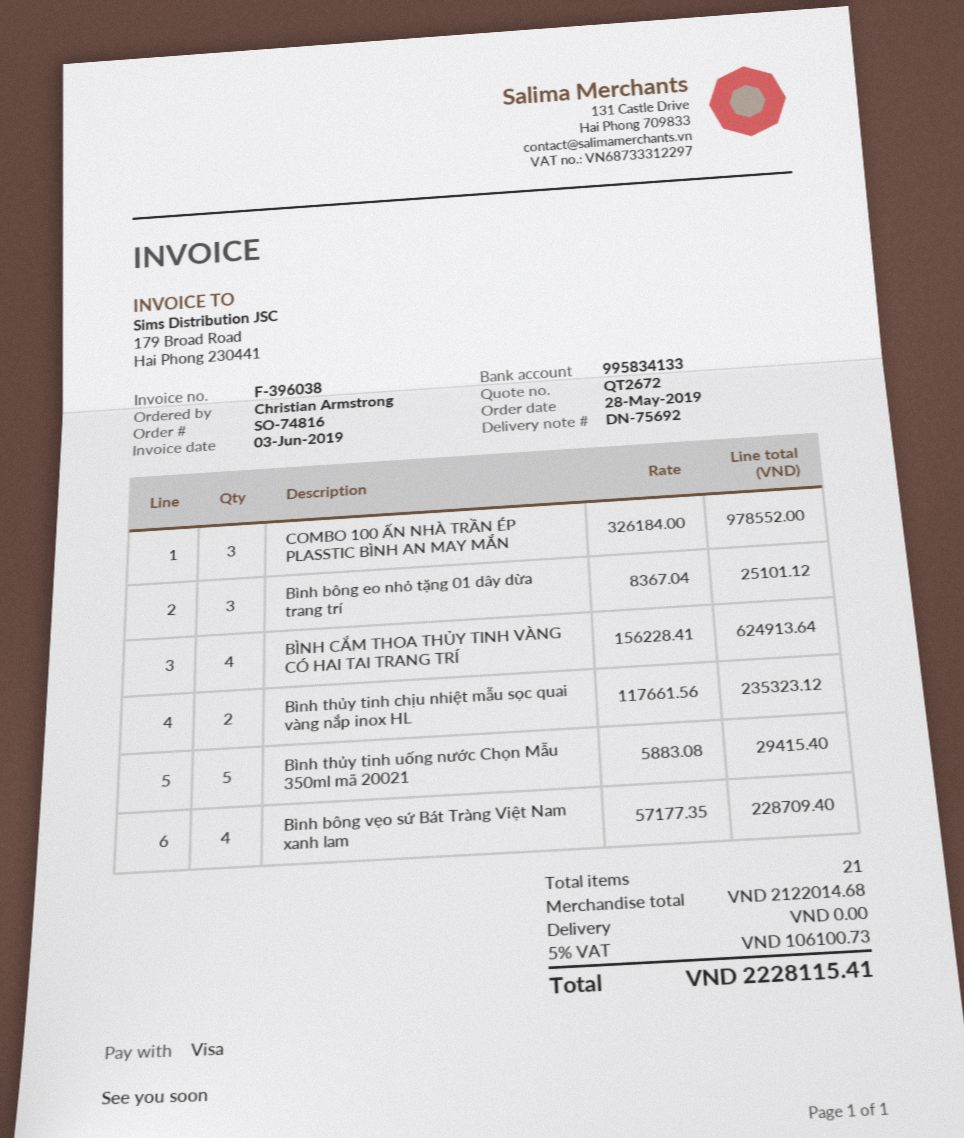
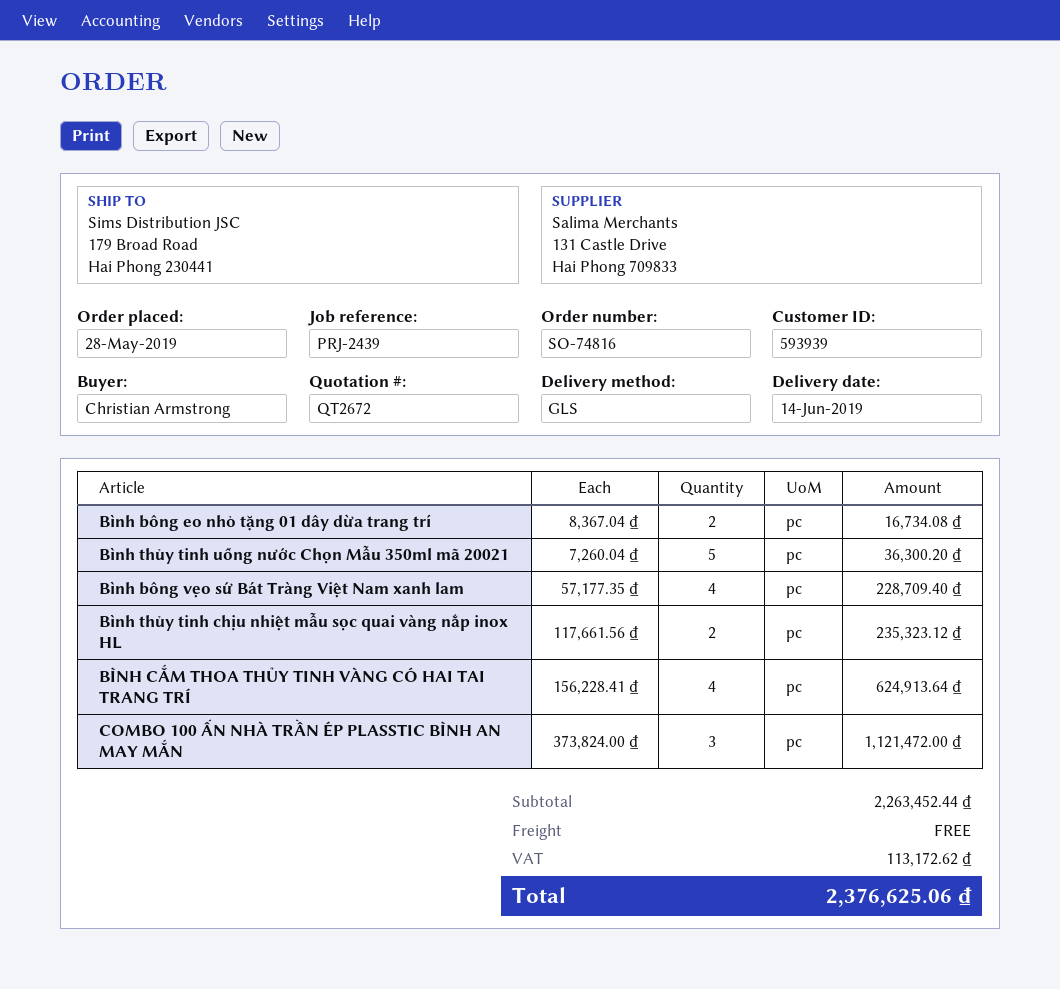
COMBO 100 ẤN NHÀ TRẦN ÉP PLASSTIC BÌNH AN MAY MẮN: 3 x 326184.00 = 978552.00 -> 3 x 373824.00 = 1121472.00
Bình bông eo nhỏ tặng 01 dây dừa trang trí: 3 x 8367.04 = 25101.12 -> 2 x 8367.04 = 16734.08
Bình thủy tinh uống nước Chọn Mẫu 350ml mã 20021: 5 x 5883.08 = 29415.40 -> 5 x 7260.04 = 36300.20
subtotal: 2122014.68 -> 2263452.44
tax: 106100.73 -> 113172.62
total: 2228115.41 -> 2376625.06

